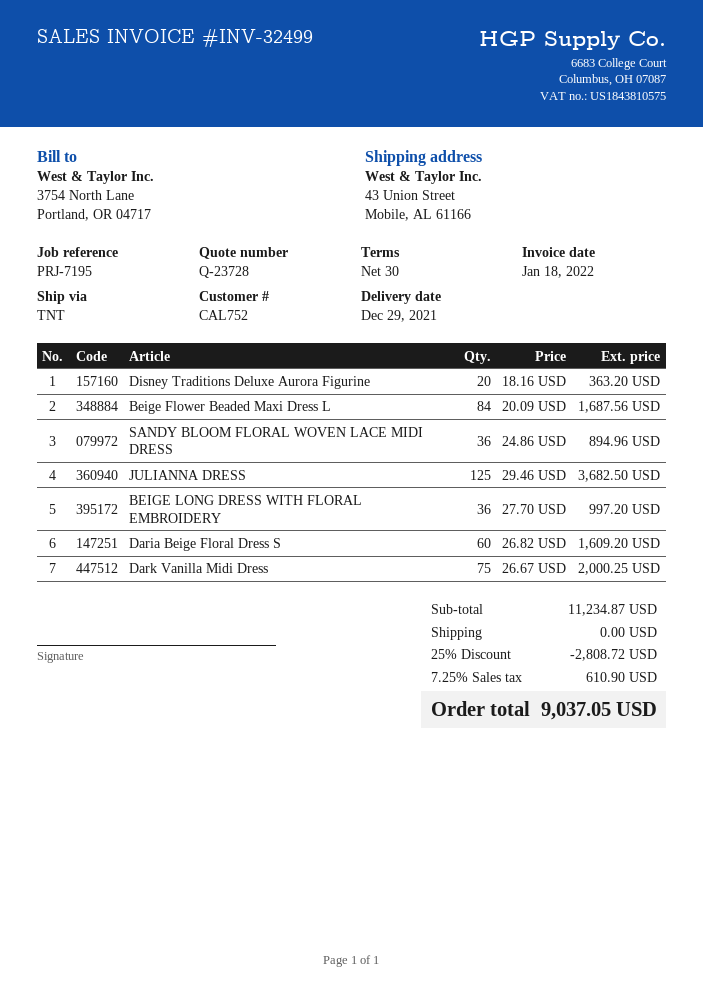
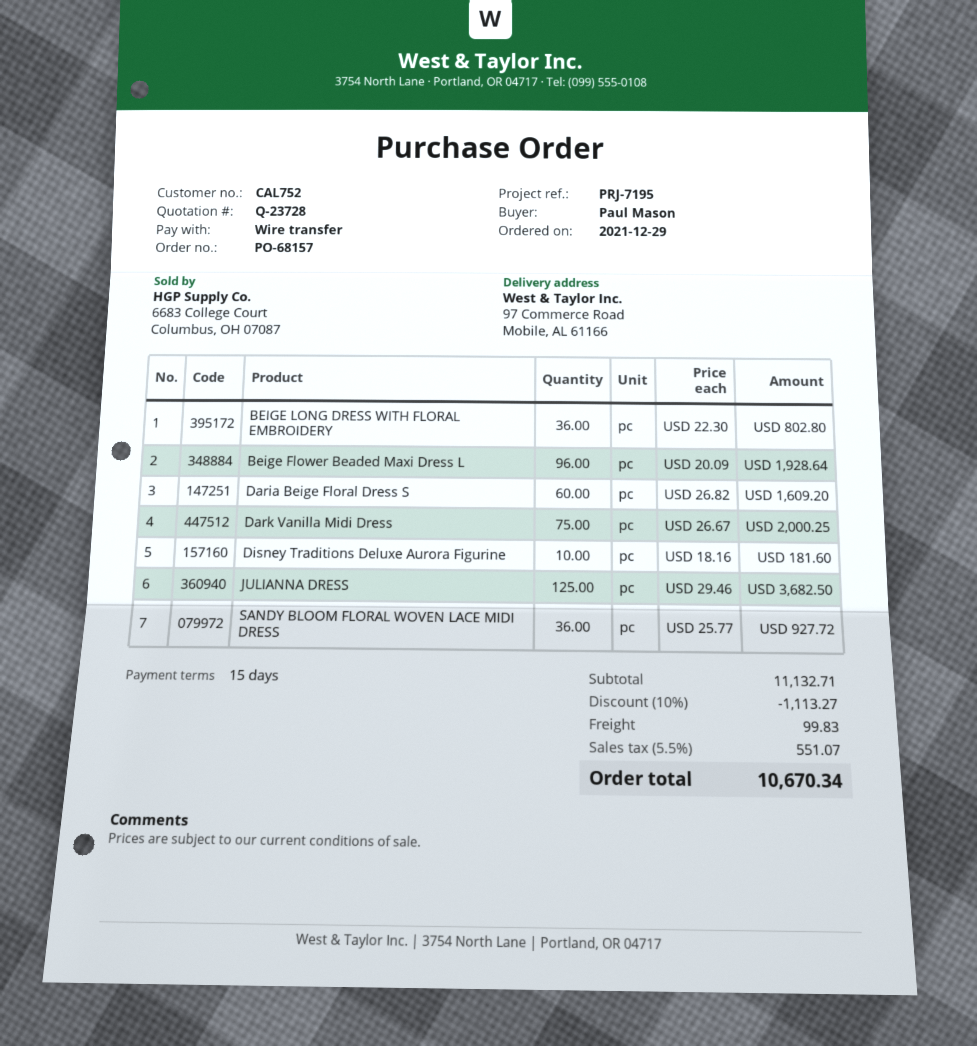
payment terms: 30 days -> 15 days
ship to: 43 Union Street, Mobile, AL 61166 -> 97 Commerce Road, Mobile, AL 61166
Disney Traditions Deluxe Aurora Figurine: 20 x 18.16 = 363.20 -> 10 x 18.16 = 181.60
Beige Flower Beaded Maxi Dress L: 84 x 20.09 = 1687.56 -> 96 x 20.09 = 1928.64
SANDY BLOOM FLORAL WOVEN LACE MIDI DRESS: 36 x 24.86 = 894.96 -> 36 x 25.77 = 927.72
BEIGE LONG DRESS WITH FLORAL EMBROIDERY: 36 x 27.70 = 997.20 -> 36 x 22.30 = 802.80
subtotal: 11234.87 -> 11132.71
discount: 25% = 2808.72 -> 10% = 1113.27
shipping: 0.00 -> 99.83
tax: 7.25% = 610.90 -> 5.5% = 551.07
total: 9037.05 -> 10670.34

